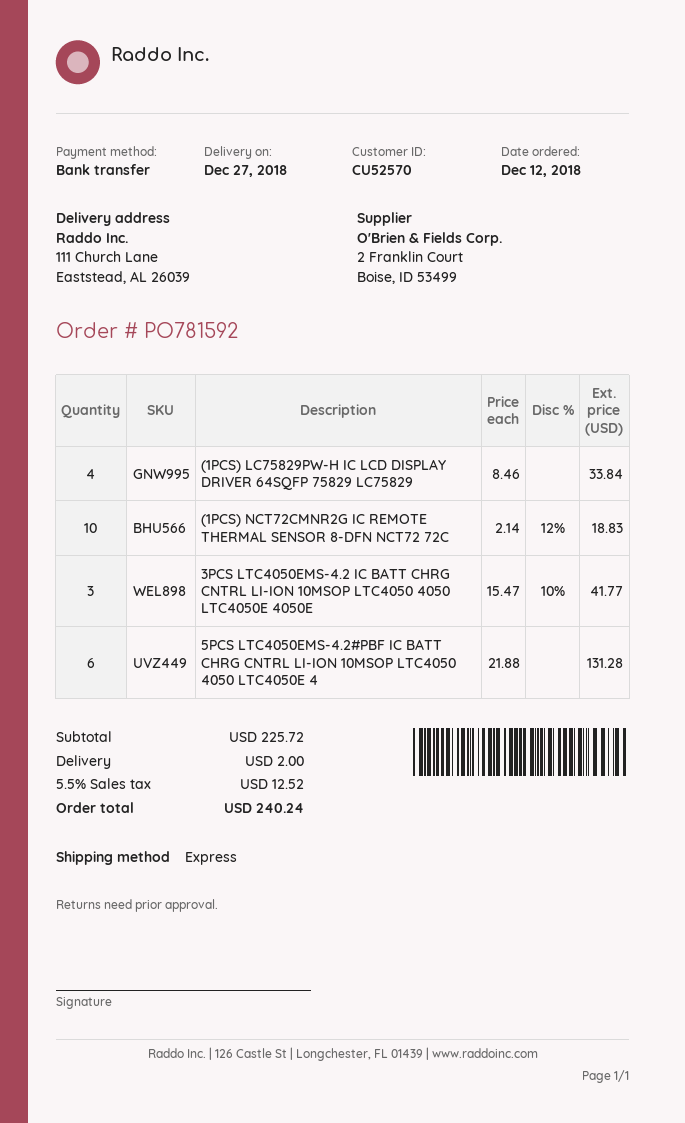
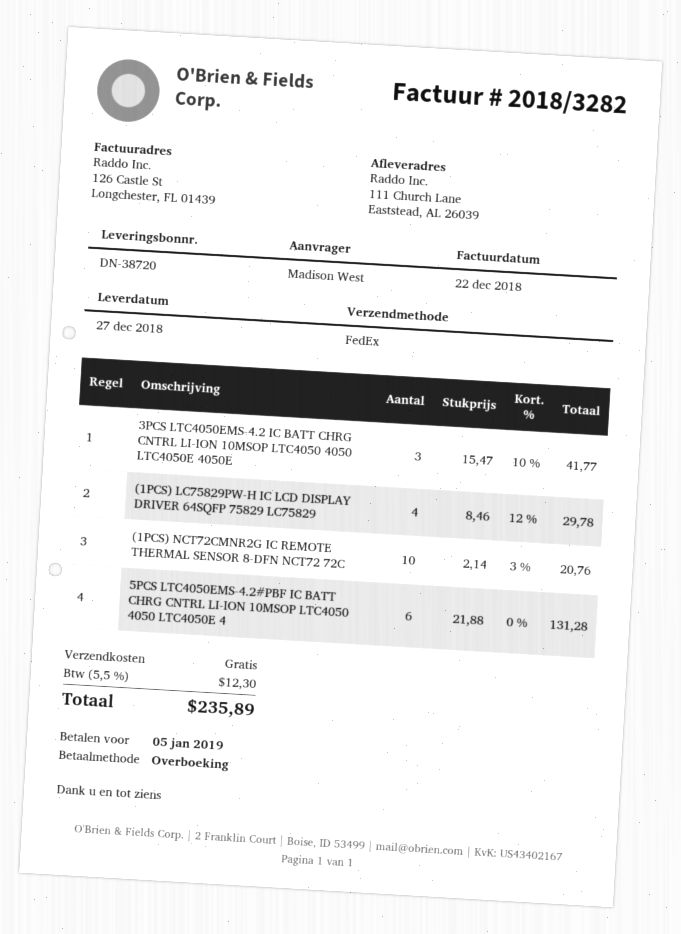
shipping method: express -> FedEx
(1PCS) LC75829PW-H IC LCD DISPLAY DRIVER 64SQFP 75829 LC75829: 4 x 8.46 = 33.84 -> 4 x 8.46 - 12% = 29.78
(1PCS) NCT72CMNR2G IC REMOTE THERMAL SENSOR 8-DFN NCT72 72C: 10 x 2.14 - 12% = 18.83 -> 10 x 2.14 - 3% = 20.76
shipping: 2.00 -> 0.00
tax: 5.5% = 12.52 -> 5.5% = 12.30
total: 240.24 -> 235.89

